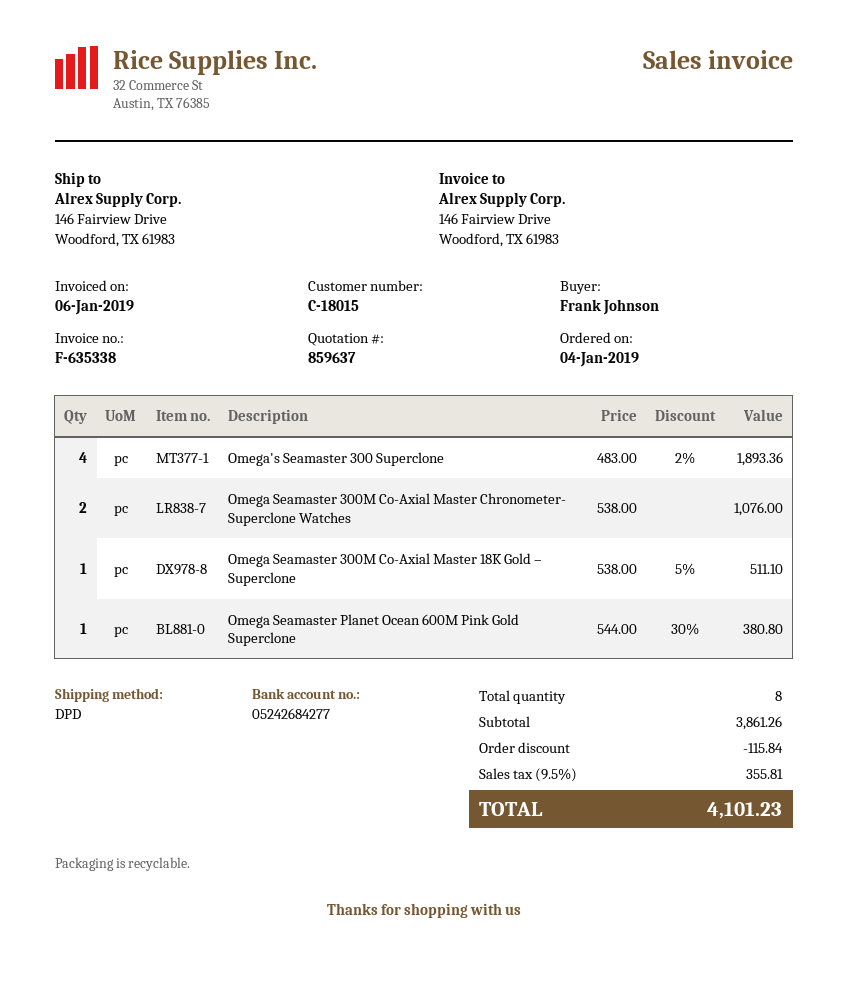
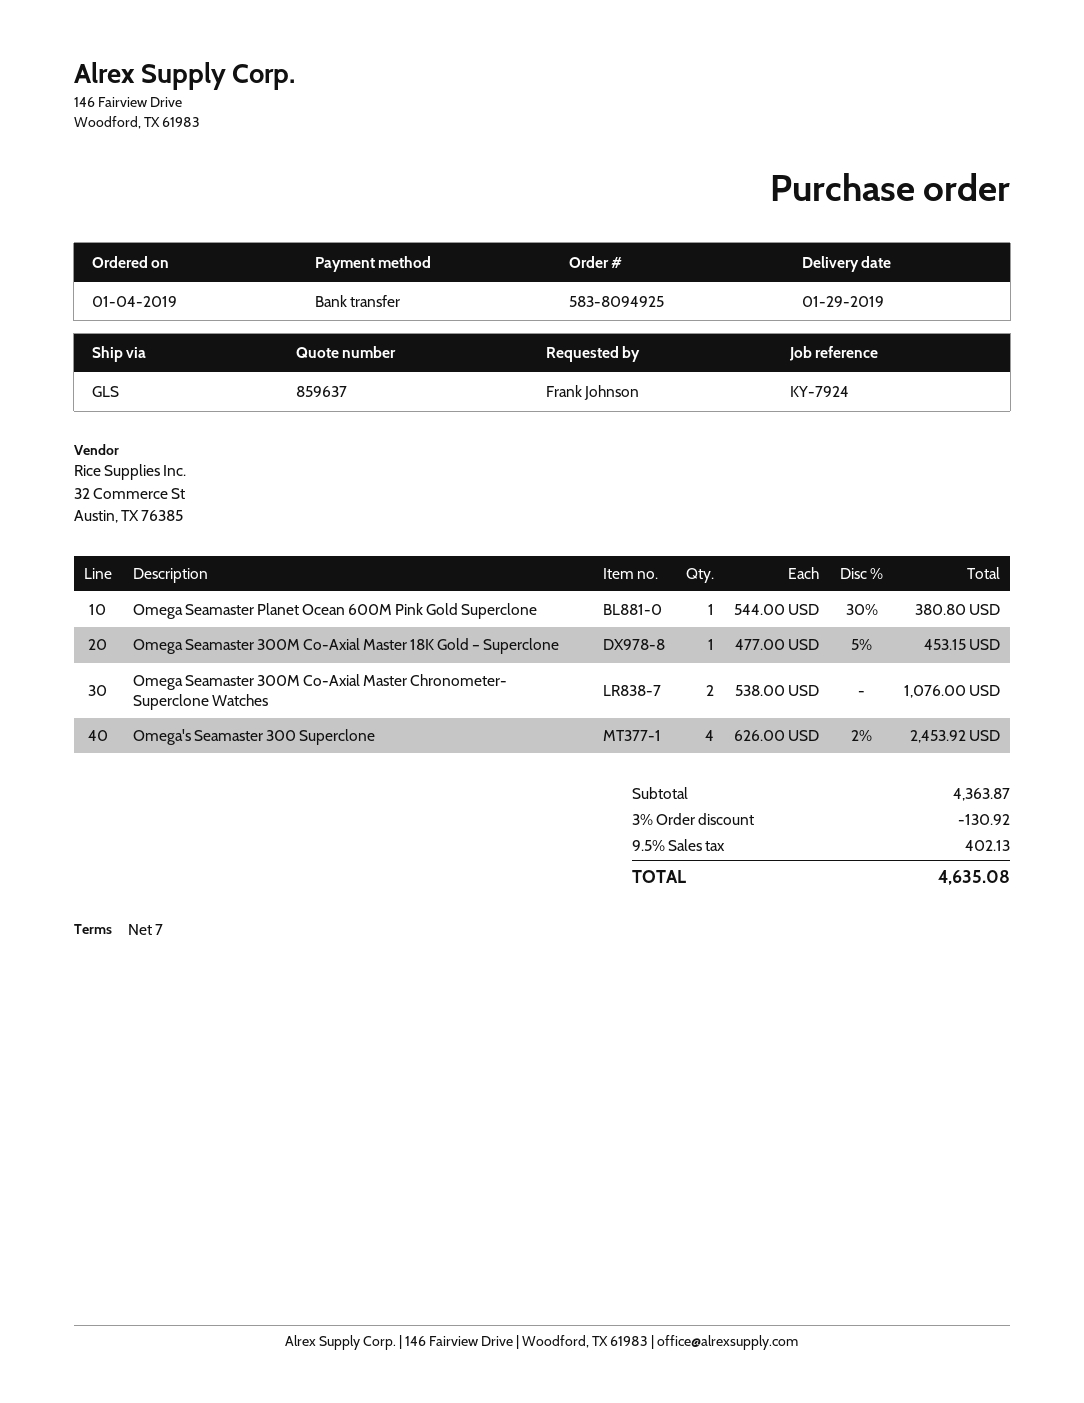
shipping method: DPD -> GLS
Omega's Seamaster 300 Superclone: 4 x 483.00 - 2% = 1893.36 -> 4 x 626.00 - 2% = 2453.92
Omega Seamaster 300M Co-Axial Master 18K Gold – Superclone: 1 x 538.00 - 5% = 511.10 -> 1 x 477.00 - 5% = 453.15
subtotal: 3861.26 -> 4363.87
discount: 115.84 -> 130.92
tax: 9.5% = 355.81 -> 9.5% = 402.13
total: 4101.23 -> 4635.08

